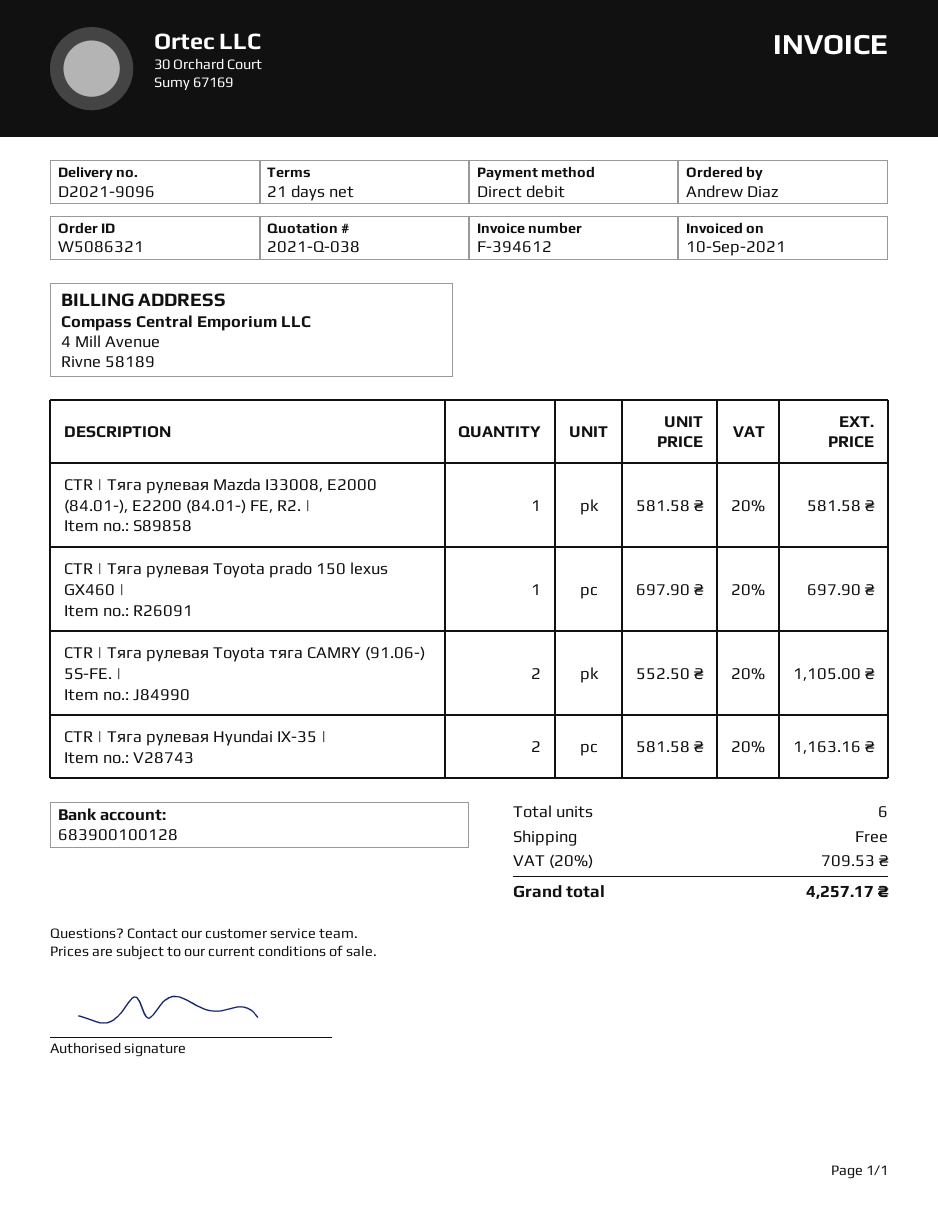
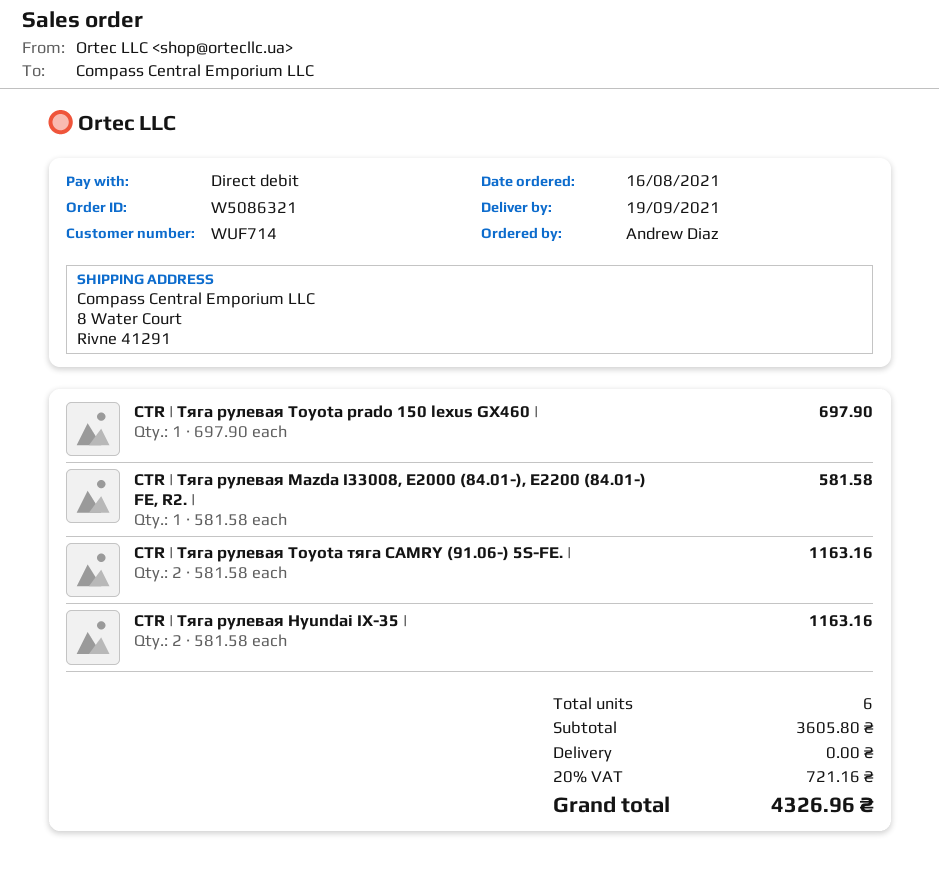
CTR | Тяга рулевая Toyota тяга CAMRY (91.06-) 5S-FE. |: 2 x 552.50 = 1105.00 -> 2 x 581.58 = 1163.16
tax: 20% = 709.53 -> 20% = 721.16
total: 4257.17 -> 4326.96

